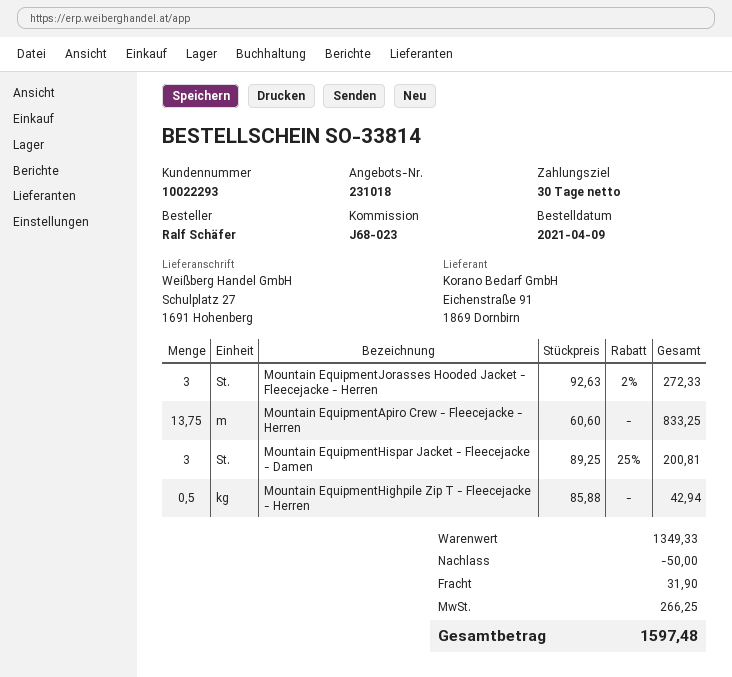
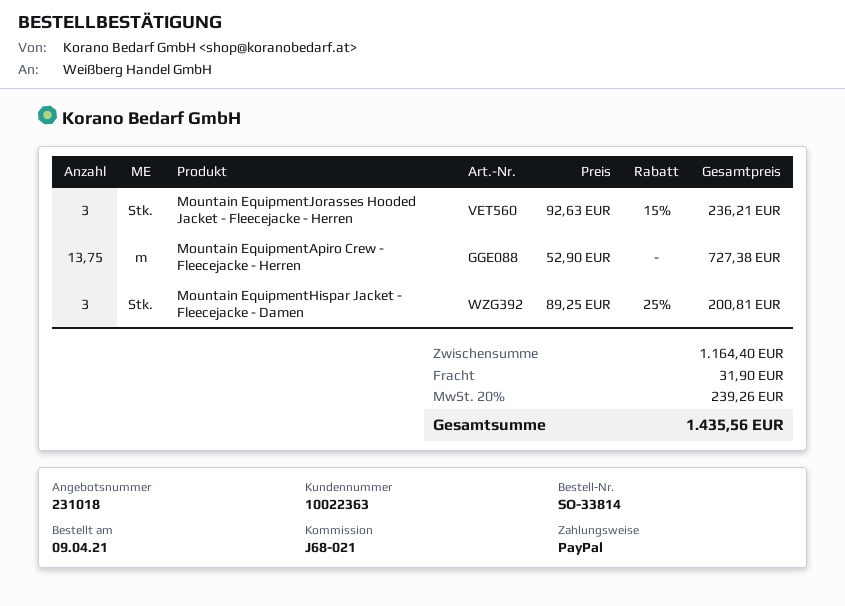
customer number: 10022293 -> 10022363
reference: J68-023 -> J68-021
Mountain EquipmentJorasses Hooded Jacket - Fleecejacke - Herren: 3 x 92.63 - 2% = 272.33 -> 3 x 92.63 - 15% = 236.21
Mountain EquipmentApiro Crew - Fleecejacke - Herren: 13.75 x 60.60 = 833.25 -> 13.75 x 52.90 = 727.38
Mountain EquipmentHighpile Zip T - Fleecejacke - Herren: 0.5 x 85.88 = 42.94 -> none
subtotal: 1349.33 -> 1164.40
discount: 50.00 -> none
tax: 266.25 -> 239.26
total: 1597.48 -> 1435.56

